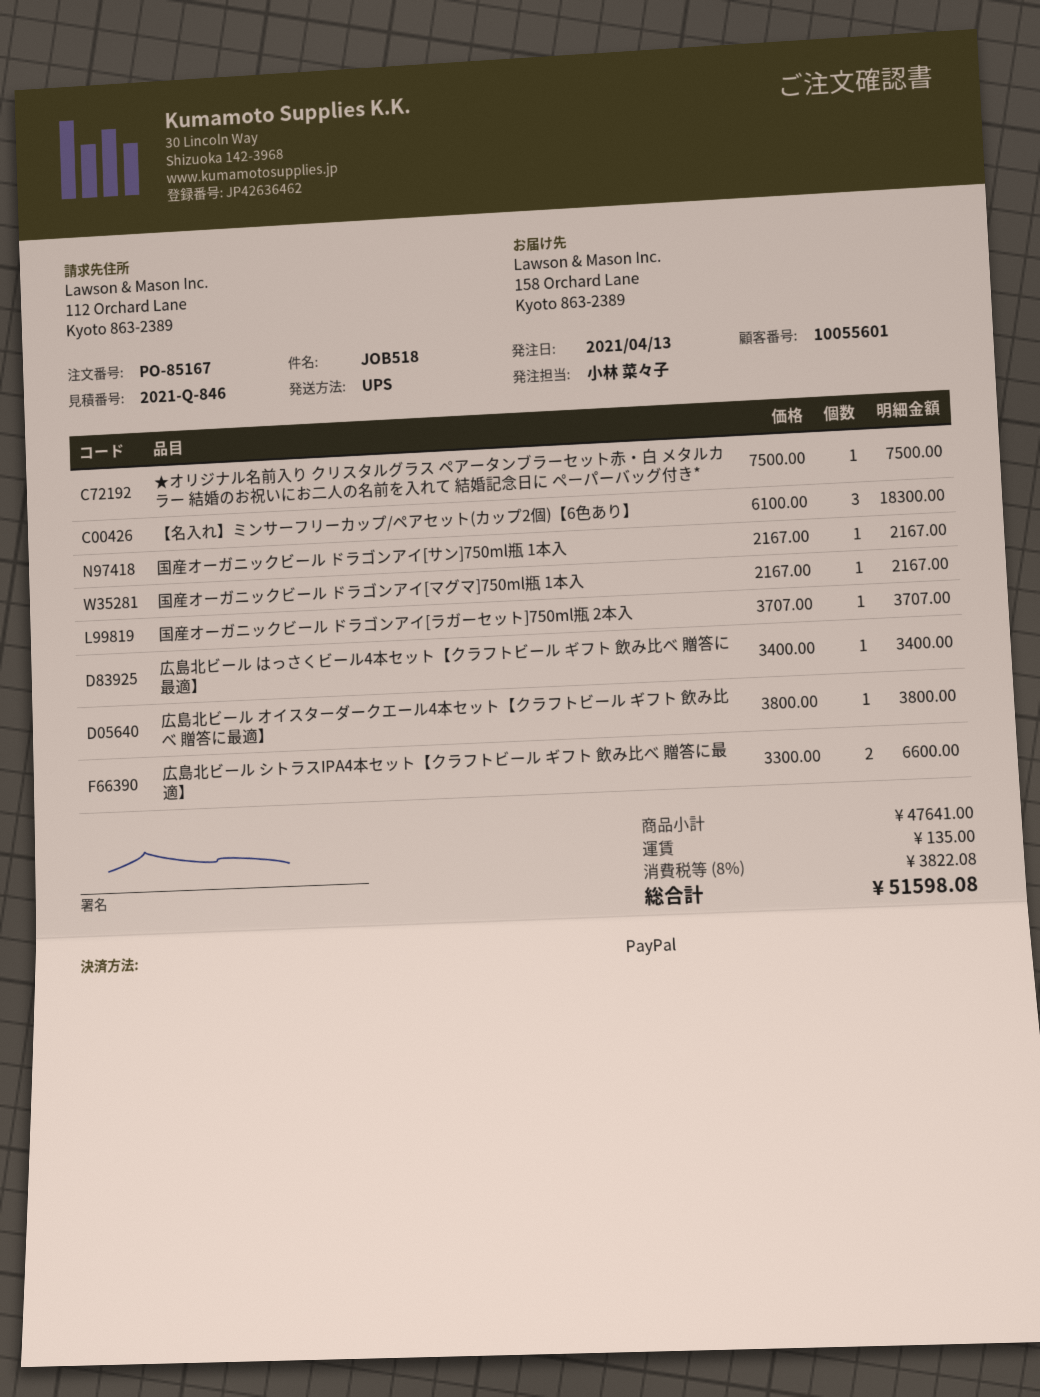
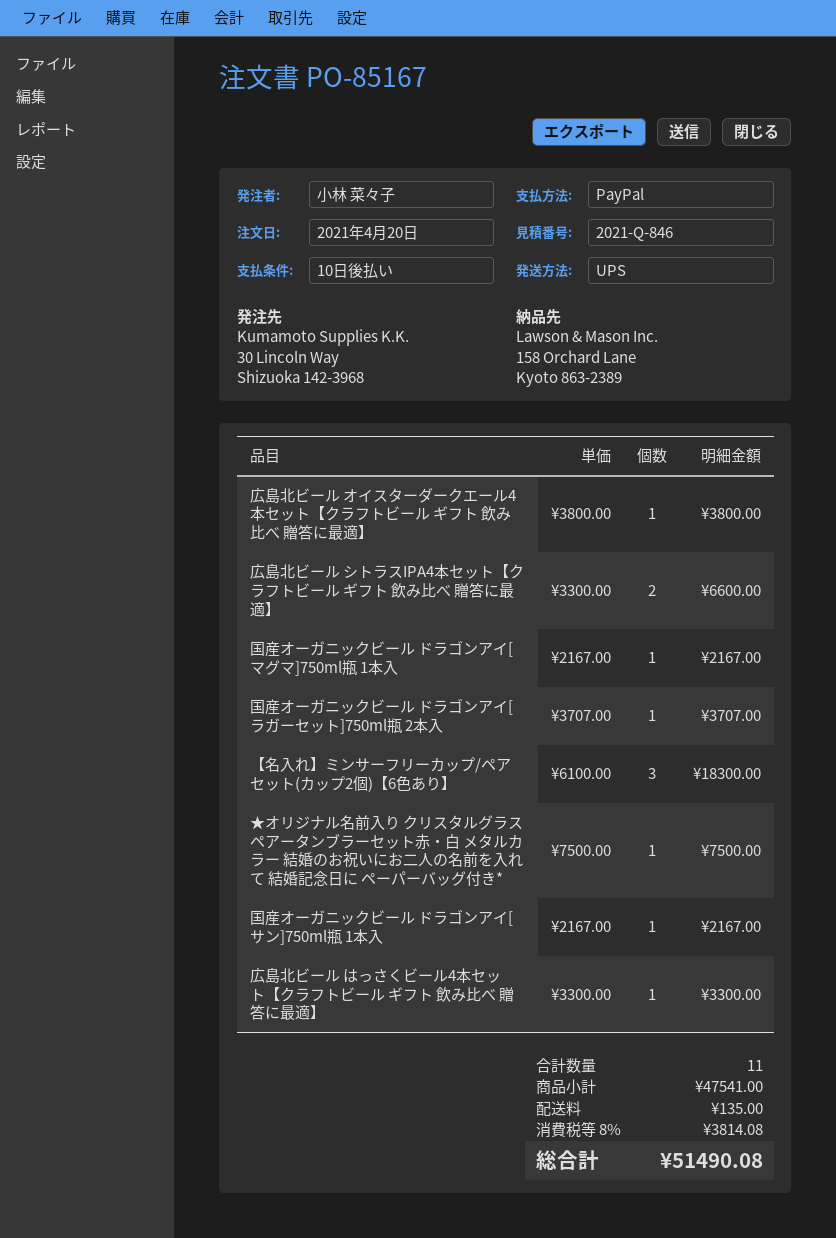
order date: 2021-04-13 -> 2021-04-20
広島北ビール はっさくビール4本セット【クラフトビール ギフト 飲み比べ 贈答に最適】: 1 x 3400.00 = 3400.00 -> 1 x 3300.00 = 3300.00
subtotal: 47641.00 -> 47541.00
tax: 8% = 3822.08 -> 8% = 3814.08
total: 51598.08 -> 51490.08

